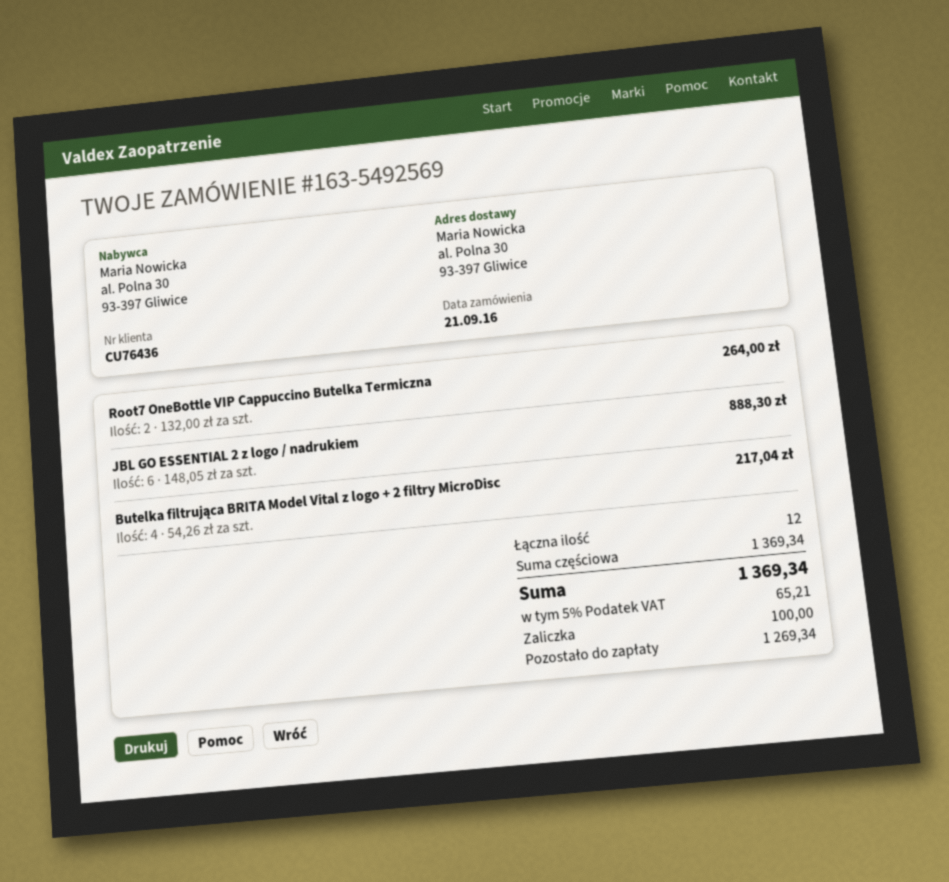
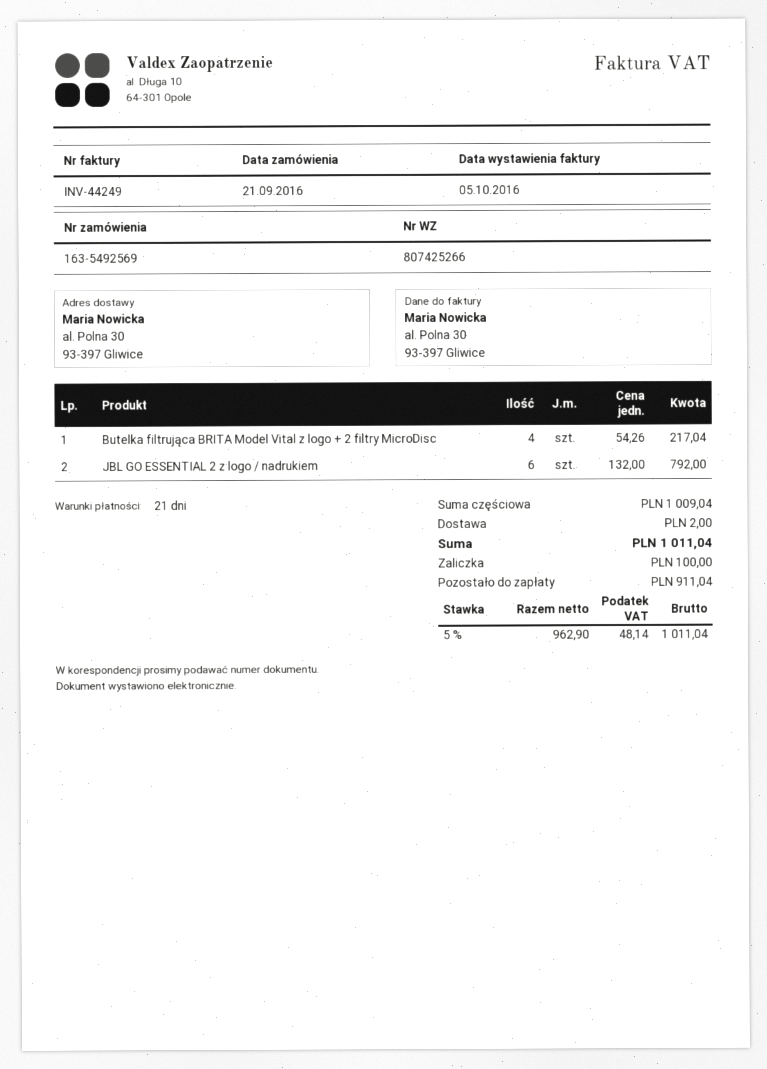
Root7 OneBottle VIP Cappuccino Butelka Termiczna: 2 x 132.00 = 264.00 -> none
JBL GO ESSENTIAL 2 z logo / nadrukiem: 6 x 148.05 = 888.30 -> 6 x 132.00 = 792.00
subtotal: 1369.34 -> 1009.04
shipping: none -> 2.00
tax: 5% = 65.21 -> 5% = 48.14
total: 1369.34 -> 1011.04
balance: 1269.34 -> 911.04

